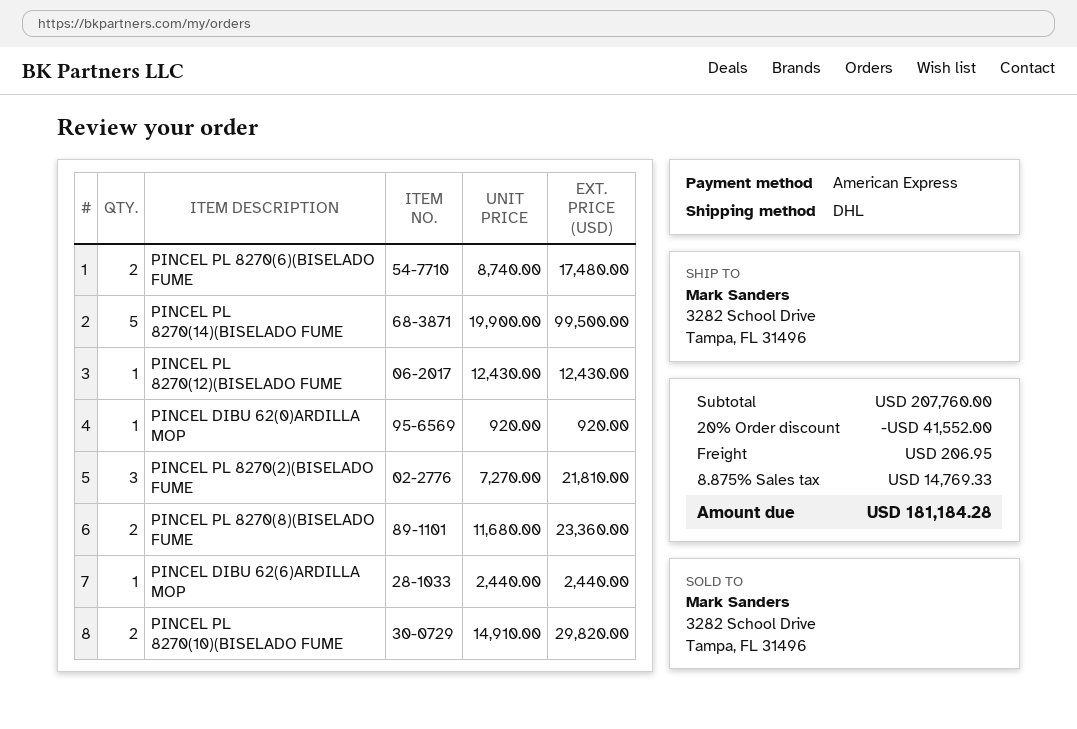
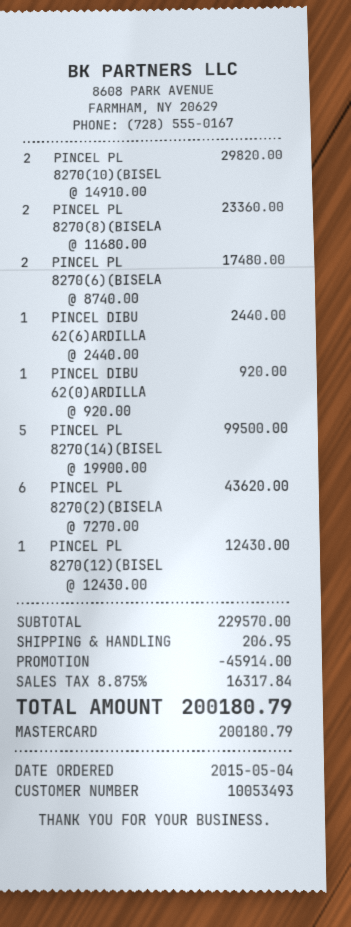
payment method: American Express -> Mastercard
PINCEL PL 8270(2)(BISELADO FUME: 3 x 7270.00 = 21810.00 -> 6 x 7270.00 = 43620.00
subtotal: 207760.00 -> 229570.00
discount: 41552.00 -> 45914.00
tax: 8.875% = 14769.33 -> 8.875% = 16317.84
total: 181184.28 -> 200180.79

